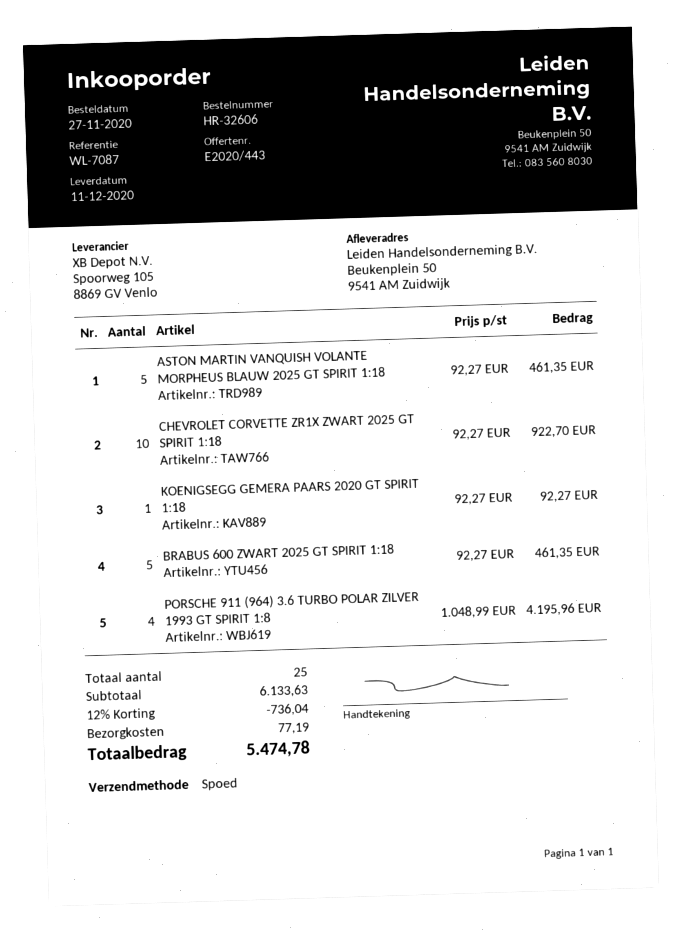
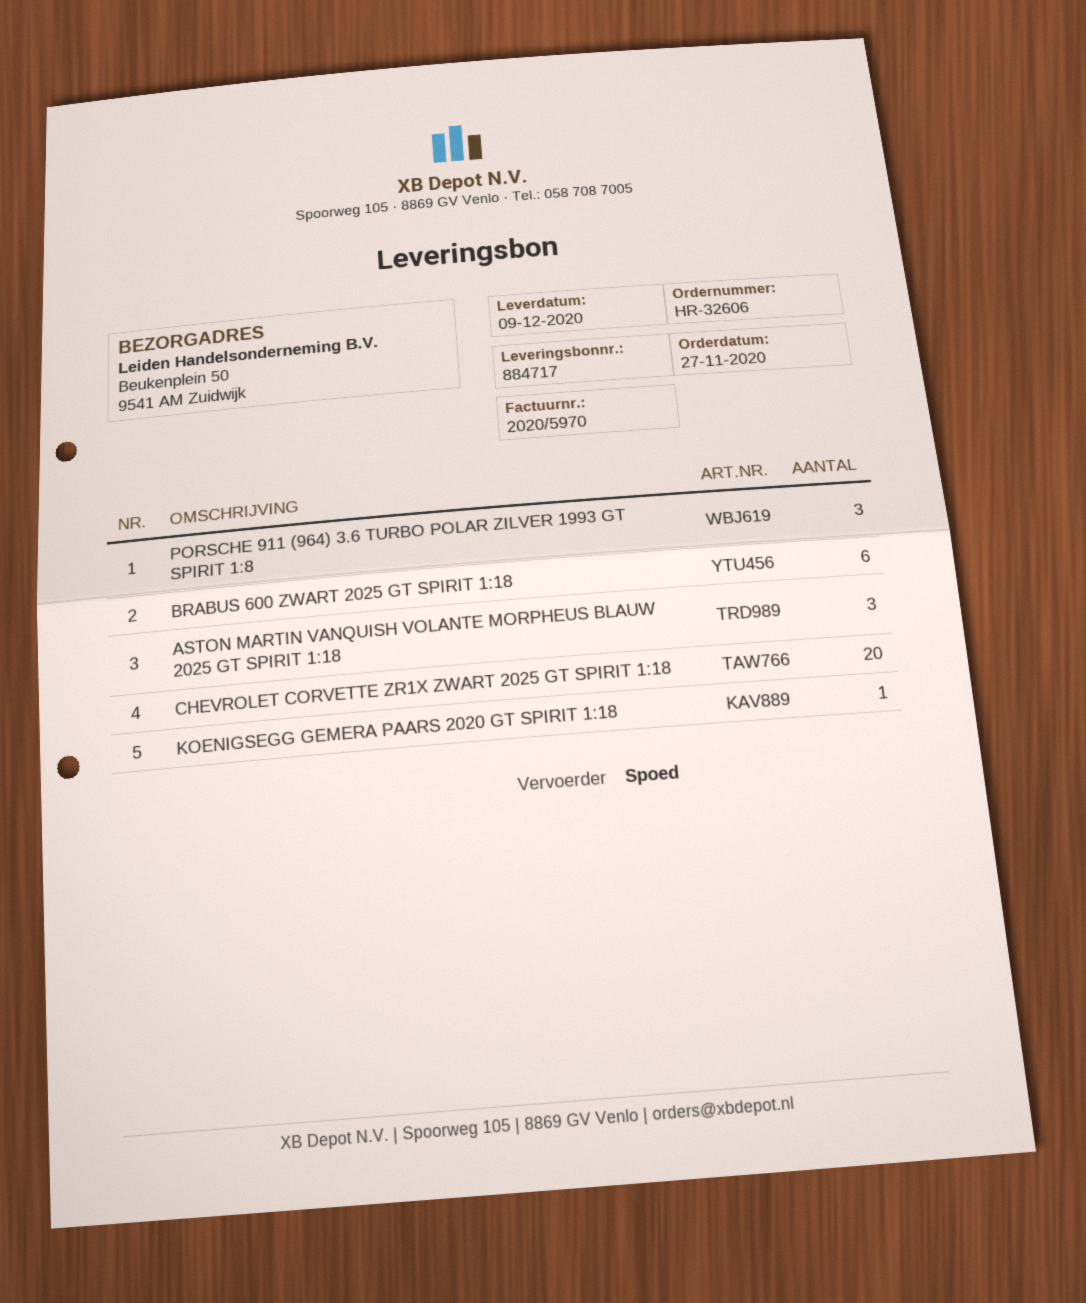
delivery date: 2020-12-11 -> 2020-12-09
ASTON MARTIN VANQUISH VOLANTE MORPHEUS BLAUW 2025 GT SPIRIT 1:18: 5 -> 3
CHEVROLET CORVETTE ZR1X ZWART 2025 GT SPIRIT 1:18: 10 -> 20
BRABUS 600 ZWART 2025 GT SPIRIT 1:18: 5 -> 6
PORSCHE 911 (964) 3.6 TURBO POLAR ZILVER 1993 GT SPIRIT 1:8: 4 -> 3

